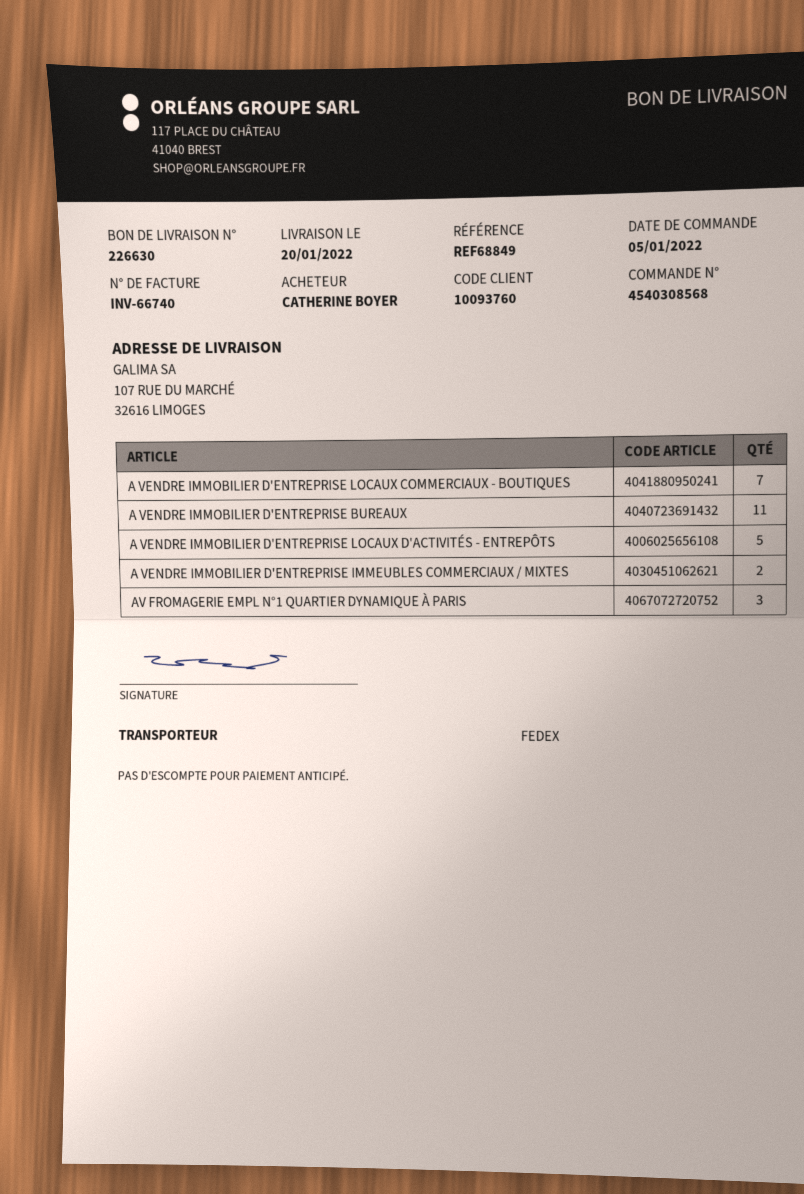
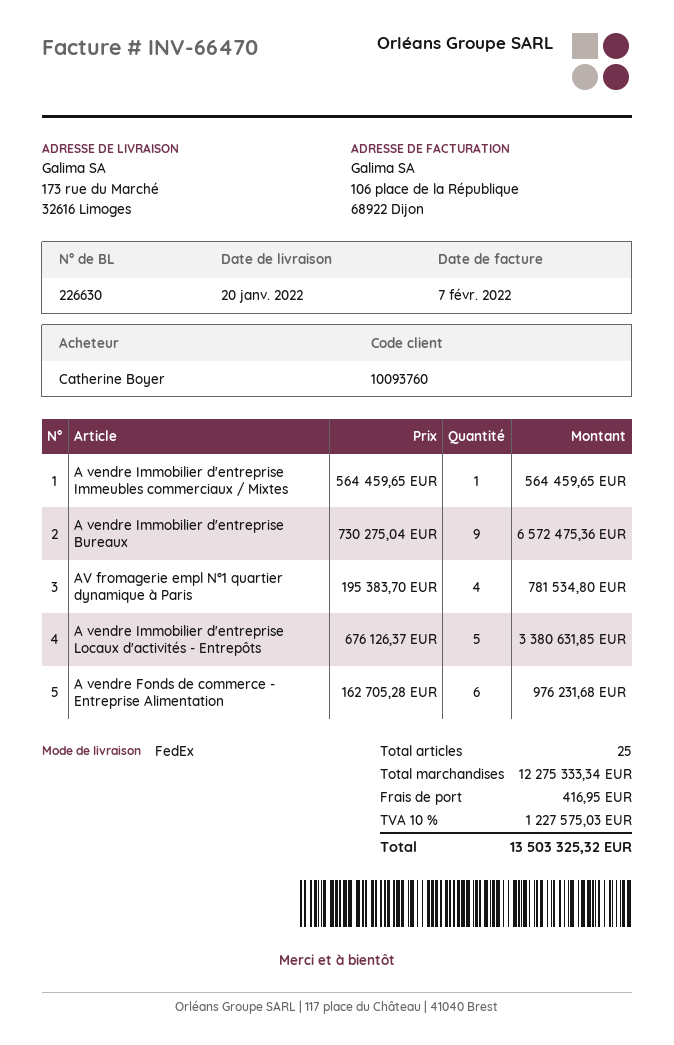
invoice number: INV-66740 -> INV-66470
ship to: 107 RUE DU MARCHÉ, 32616 LIMOGES -> 173 rue du Marché, 32616 Limoges
A VENDRE IMMOBILIER D'ENTREPRISE LOCAUX COMMERCIAUX - BOUTIQUES: 7 -> none
A VENDRE IMMOBILIER D'ENTREPRISE BUREAUX: 11 -> 9
A VENDRE IMMOBILIER D'ENTREPRISE IMMEUBLES COMMERCIAUX / MIXTES: 2 -> 1
AV FROMAGERIE EMPL N°1 QUARTIER DYNAMIQUE À PARIS: 3 -> 4
A vendre Fonds de commerce - Entreprise Alimentation: none -> 6

